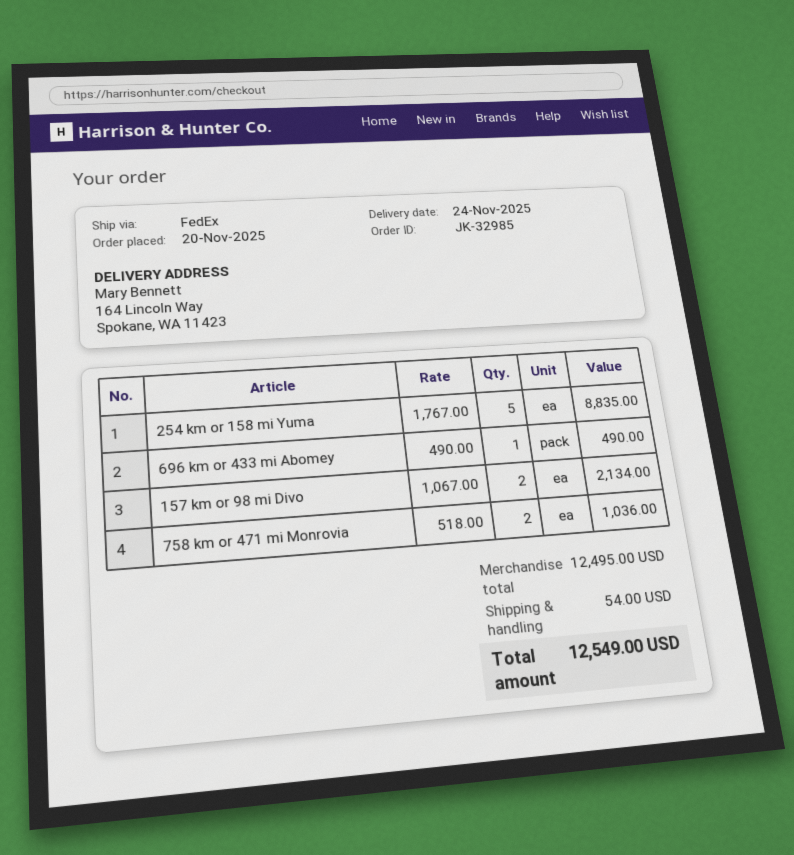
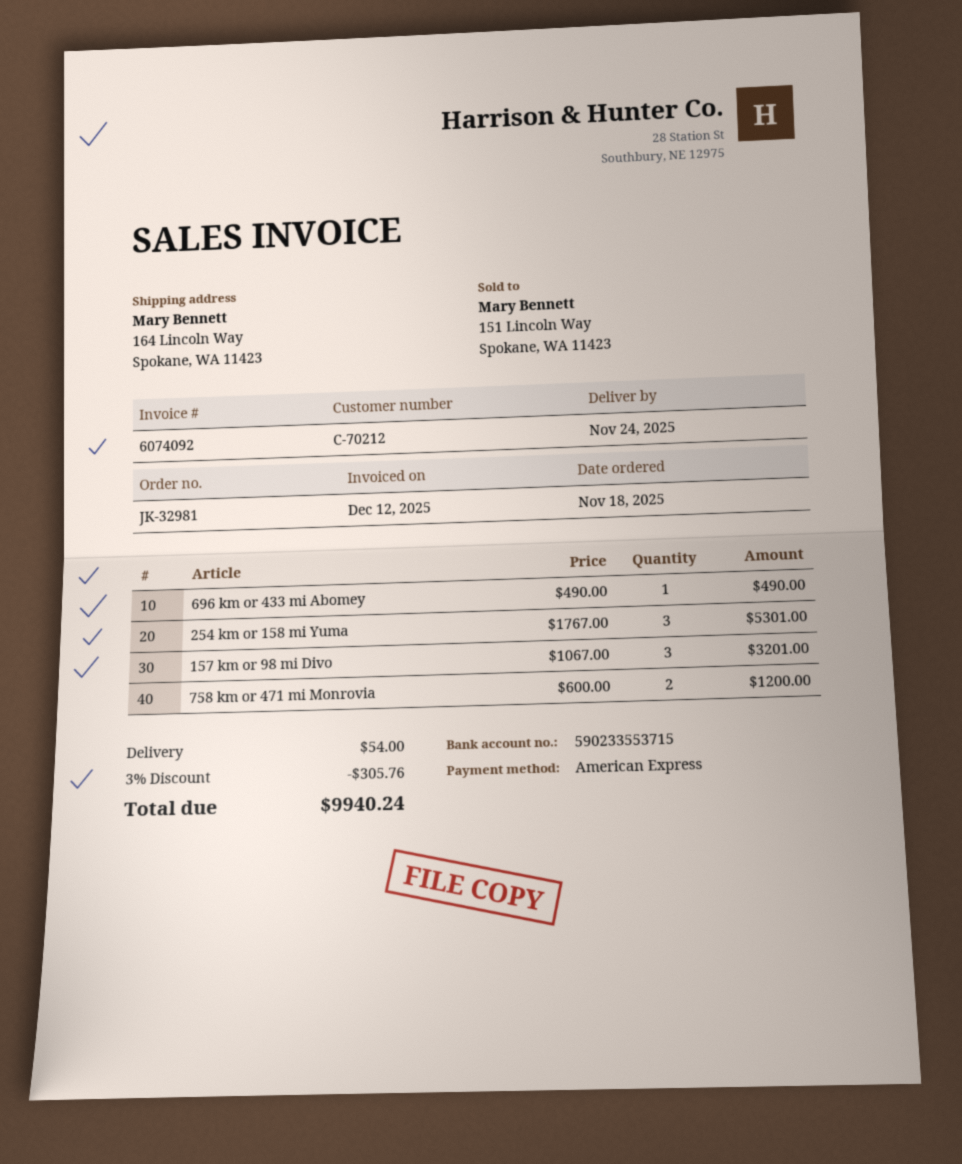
order number: JK-32985 -> JK-32981
order date: 2025-11-20 -> 2025-11-18
254 km or 158 mi Yuma: 5 x 1767.00 = 8835.00 -> 3 x 1767.00 = 5301.00
157 km or 98 mi Divo: 2 x 1067.00 = 2134.00 -> 3 x 1067.00 = 3201.00
758 km or 471 mi Monrovia: 2 x 518.00 = 1036.00 -> 2 x 600.00 = 1200.00
discount: none -> 3% = 305.76
total: 12549.00 -> 9940.24

